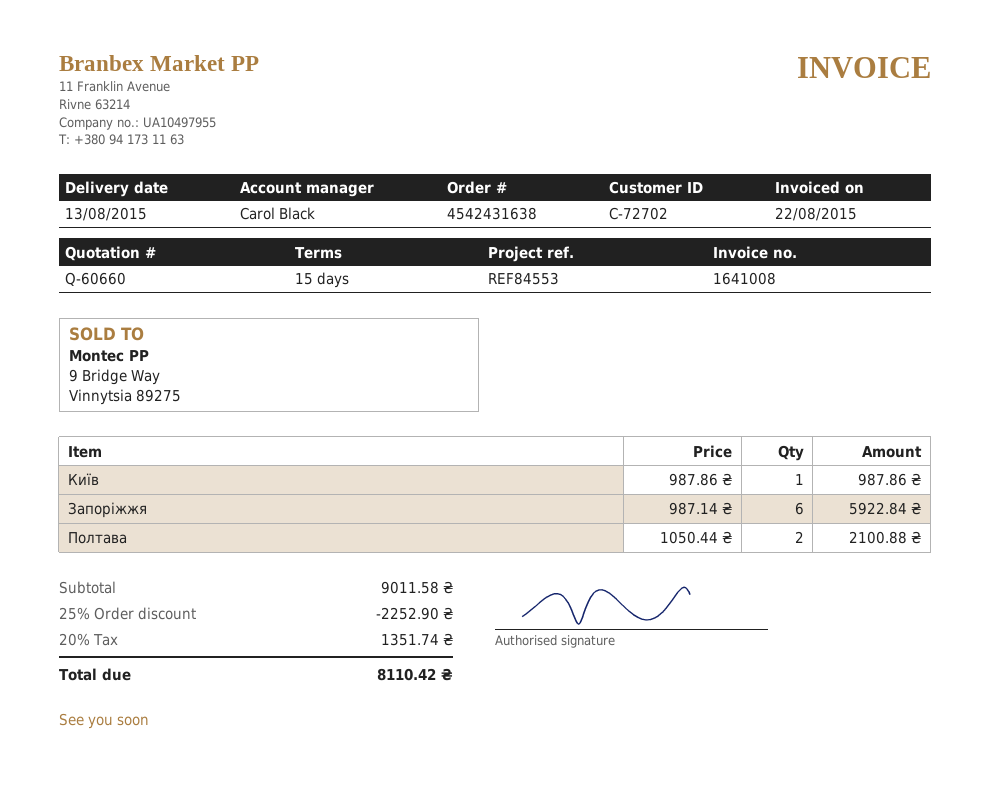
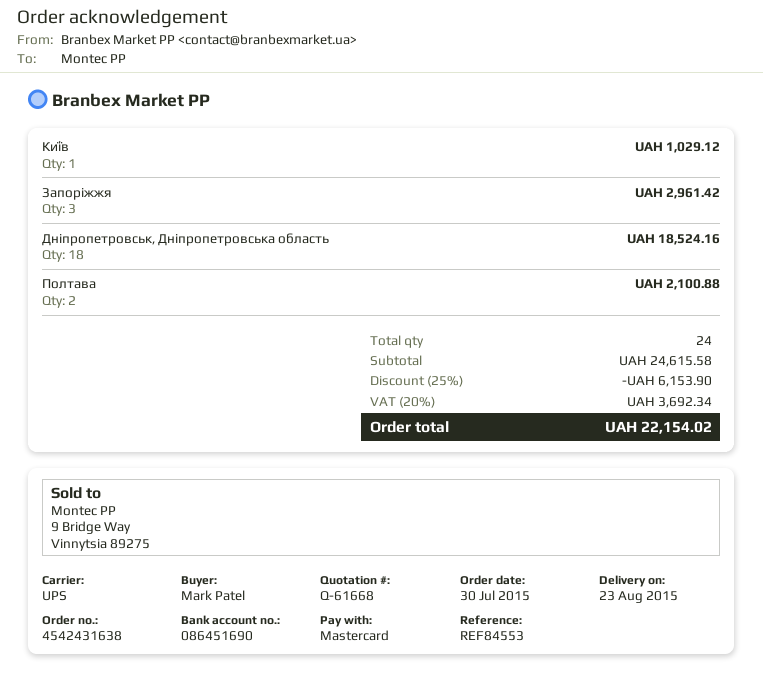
quote number: Q-60660 -> Q-61668
delivery date: 2015-08-13 -> 2015-08-23
Київ: 1 for 987.86 -> 1 for 1029.12
Запоріжжя: 6 for 5922.84 -> 3 for 2961.42
Дніпропетровськ, Дніпропетровська область: none -> 18 for 18524.16
subtotal: 9011.58 -> 24615.58
discount: 25% = 2252.90 -> 25% = 6153.90
tax: 20% = 1351.74 -> 20% = 3692.34
total: 8110.42 -> 22154.02

